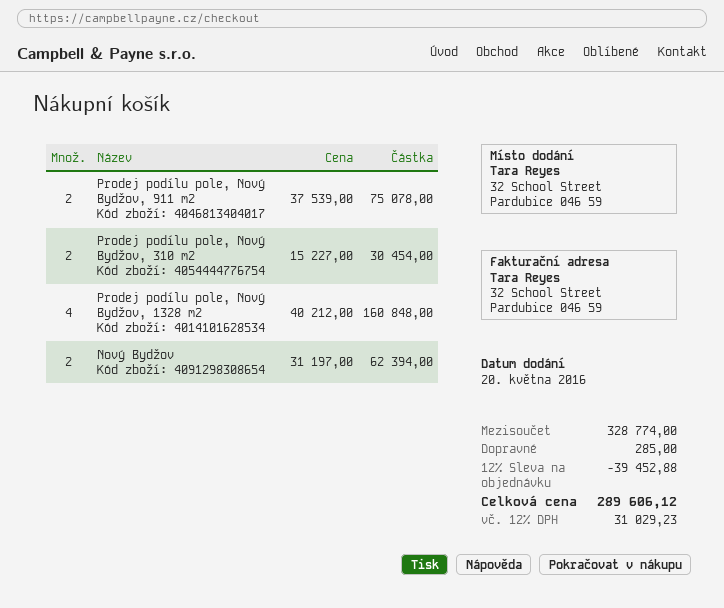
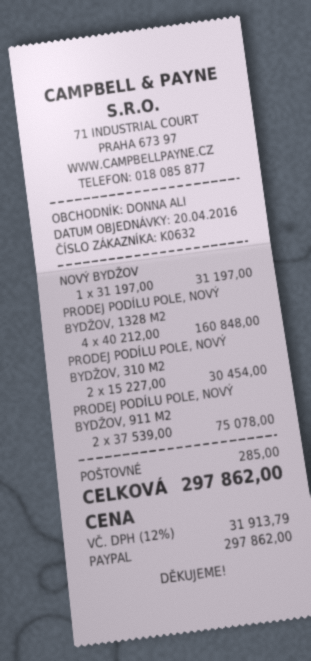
Nový Bydžov: 2 x 31197.00 = 62394.00 -> 1 x 31197.00 = 31197.00
discount: 12% = 39452.88 -> none
tax: 12% = 31029.23 -> 12% = 31913.79
total: 289606.12 -> 297862.00

